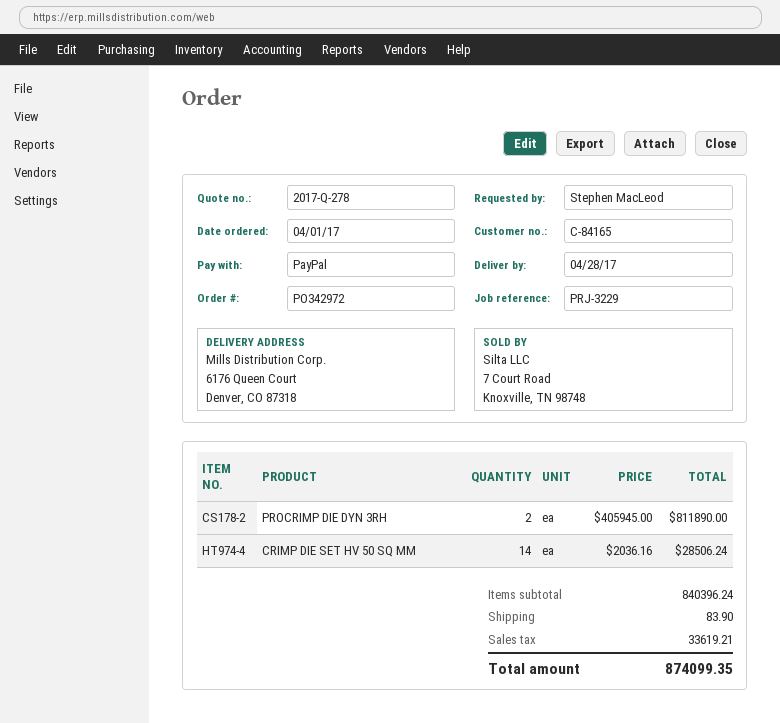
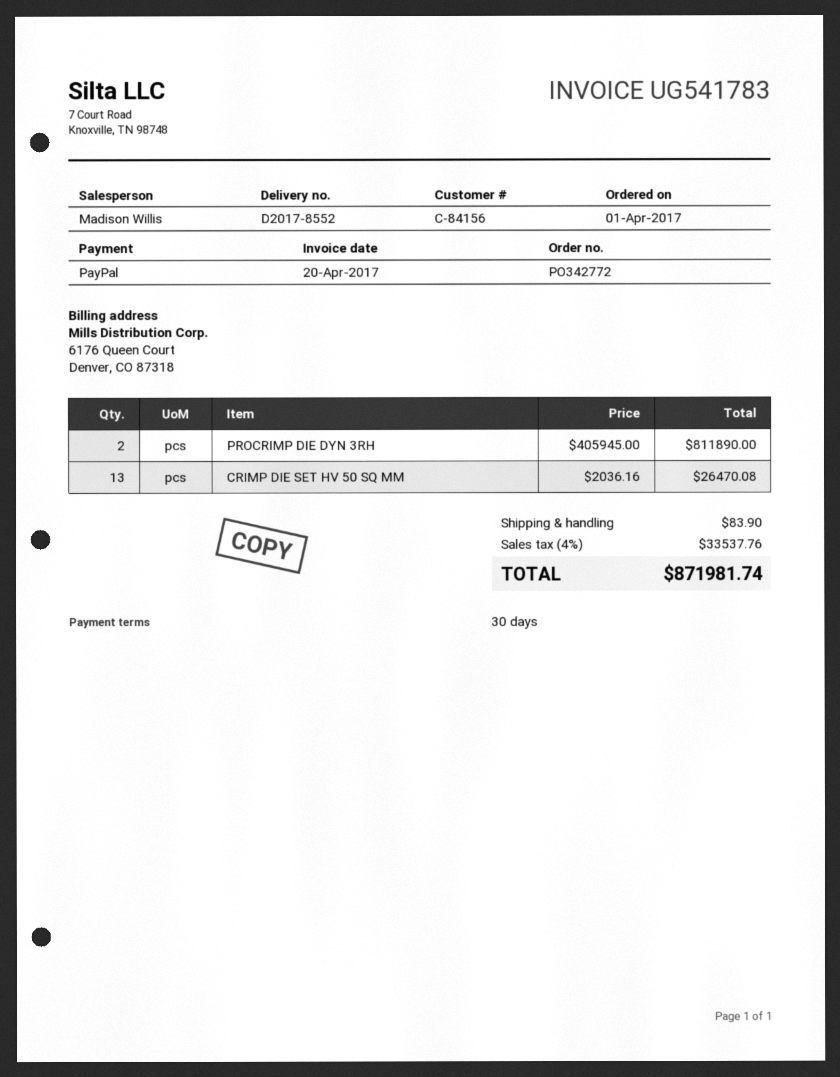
order number: PO342972 -> PO342772
customer number: C-84165 -> C-84156
CRIMP DIE SET HV 50 SQ MM: 14 x 2036.16 = 28506.24 -> 13 x 2036.16 = 26470.08
tax: 33619.21 -> 33537.76
total: 874099.35 -> 871981.74

